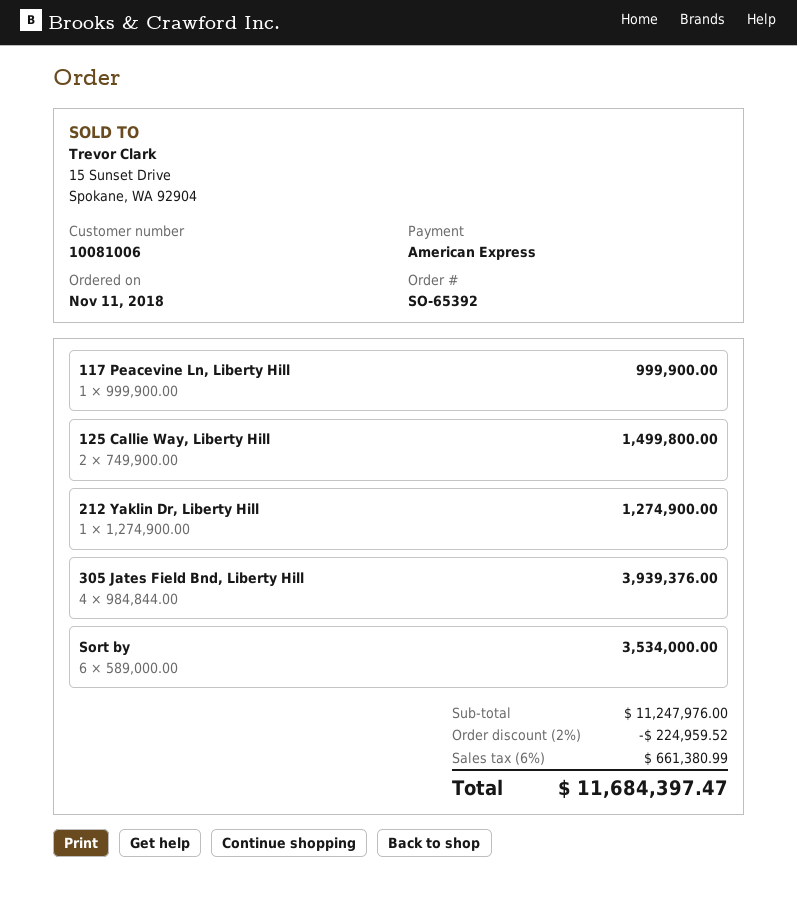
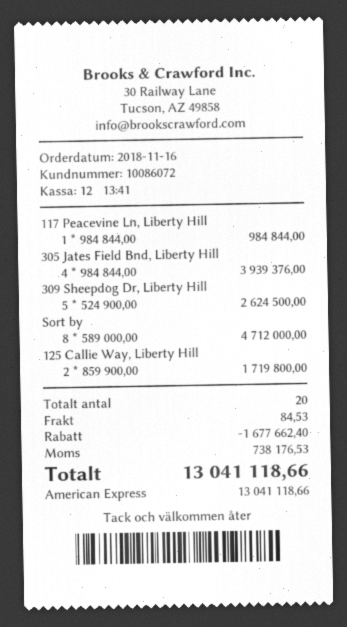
order date: 2018-11-11 -> 2018-11-16
customer number: 10081006 -> 10086072
117 Peacevine Ln, Liberty Hill: 1 x 999900.00 = 999900.00 -> 1 x 984844.00 = 984844.00
125 Callie Way, Liberty Hill: 2 x 749900.00 = 1499800.00 -> 2 x 859900.00 = 1719800.00
212 Yaklin Dr, Liberty Hill: 1 x 1274900.00 = 1274900.00 -> none
Sort by: 6 x 589000.00 = 3534000.00 -> 8 x 589000.00 = 4712000.00
309 Sheepdog Dr, Liberty Hill: none -> 5 x 524900.00 = 2624500.00
discount: 224959.52 -> 1677662.40
shipping: none -> 84.53
tax: 661380.99 -> 738176.53
total: 11684397.47 -> 13041118.66

